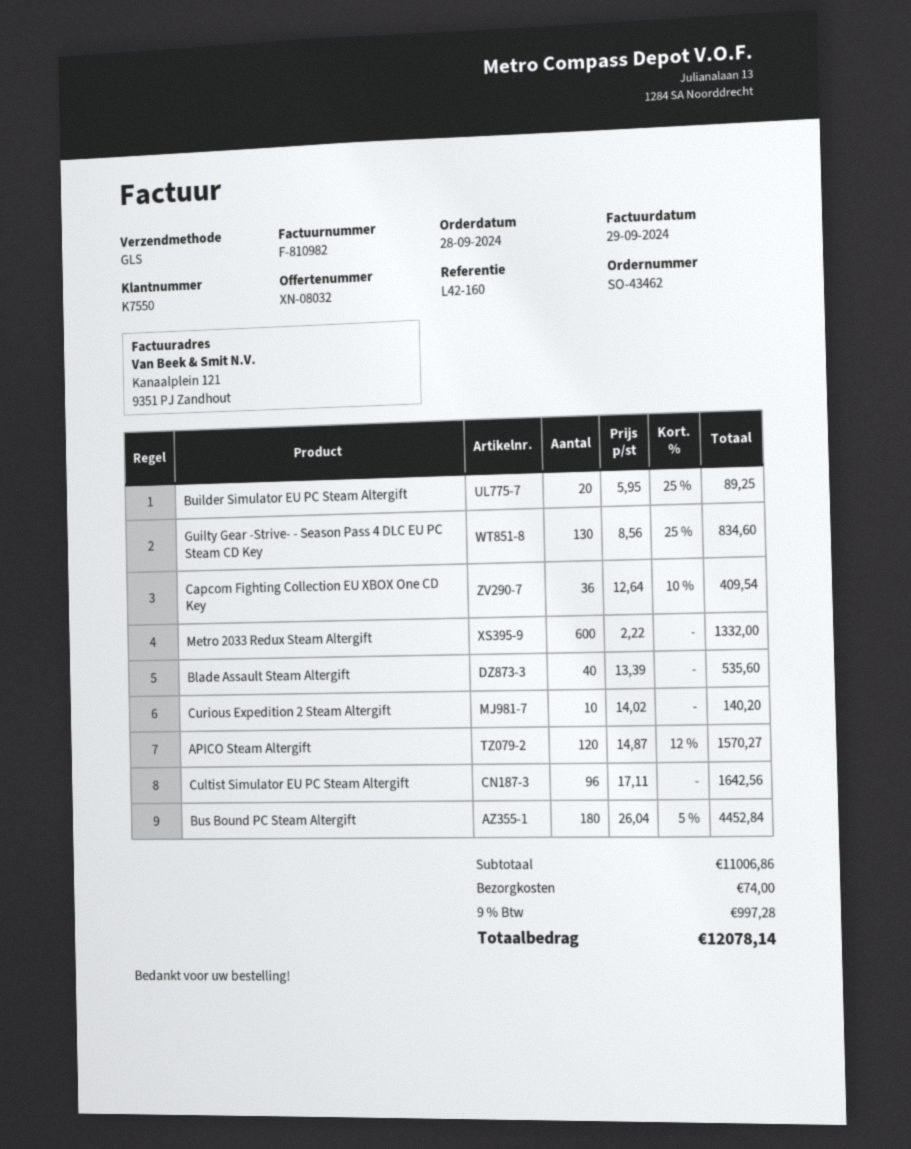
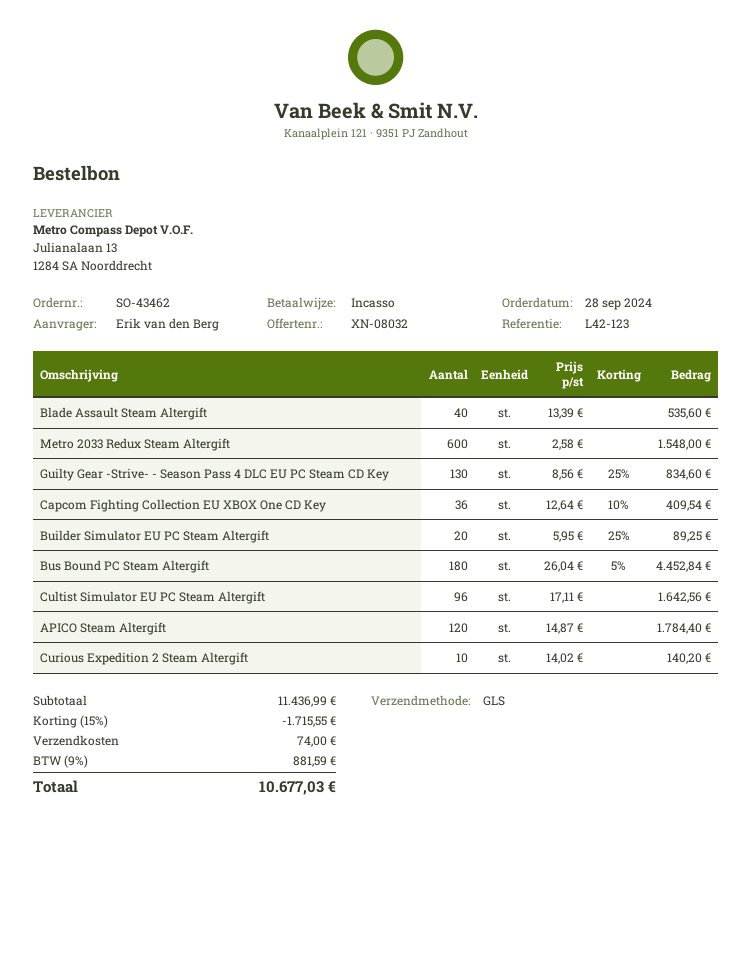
reference: L42-160 -> L42-123
Metro 2033 Redux Steam Altergift: 600 x 2.22 = 1332.00 -> 600 x 2.58 = 1548.00
APICO Steam Altergift: 120 x 14.87 - 12% = 1570.27 -> 120 x 14.87 = 1784.40
subtotal: 11006.86 -> 11436.99
discount: none -> 15% = 1715.55
tax: 9% = 997.28 -> 9% = 881.59
total: 12078.14 -> 10677.03

